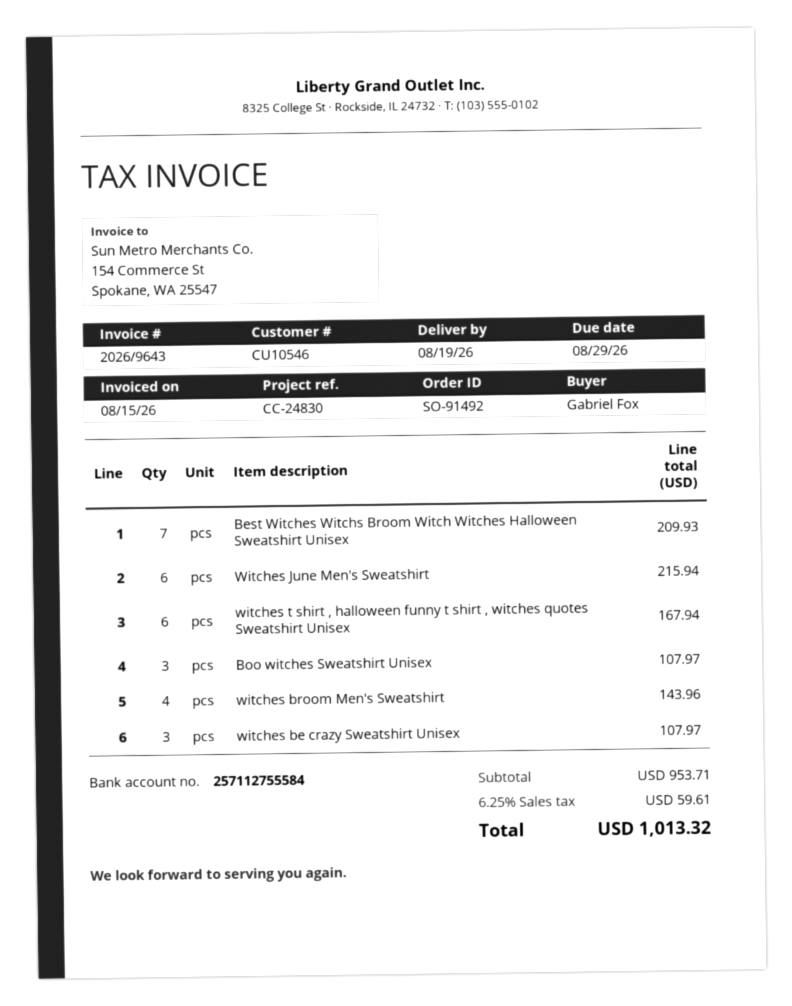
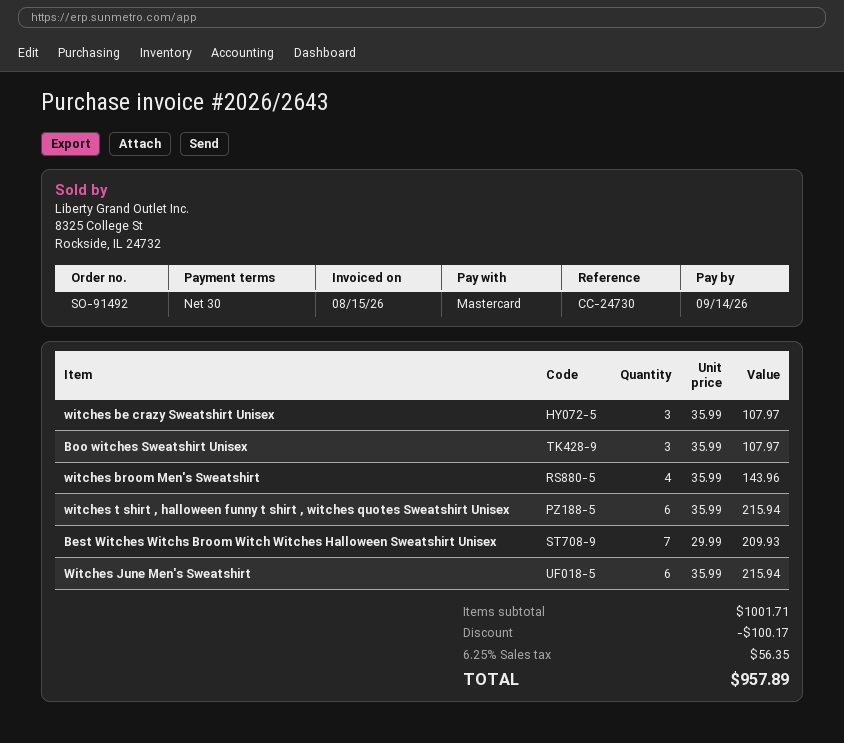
invoice number: 2026/9643 -> 2026/2643
due date: 2026-08-29 -> 2026-09-14
reference: CC-24830 -> CC-24730
witches t shirt , halloween funny t shirt , witches quotes Sweatshirt Unisex: 6 for 167.94 -> 6 for 215.94
subtotal: 953.71 -> 1001.71
discount: none -> 100.17
tax: 6.25% = 59.61 -> 6.25% = 56.35
total: 1013.32 -> 957.89

